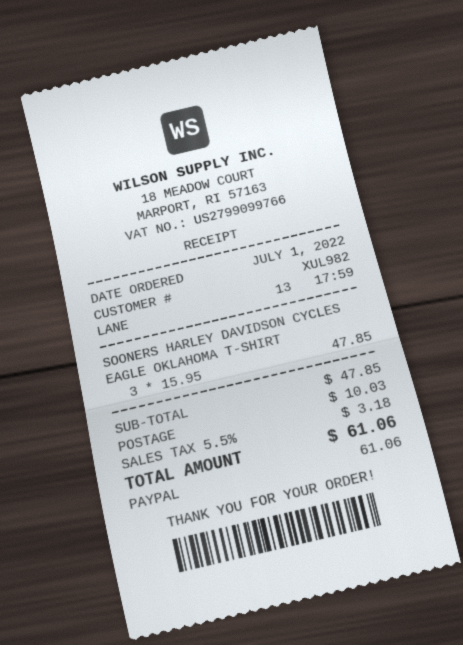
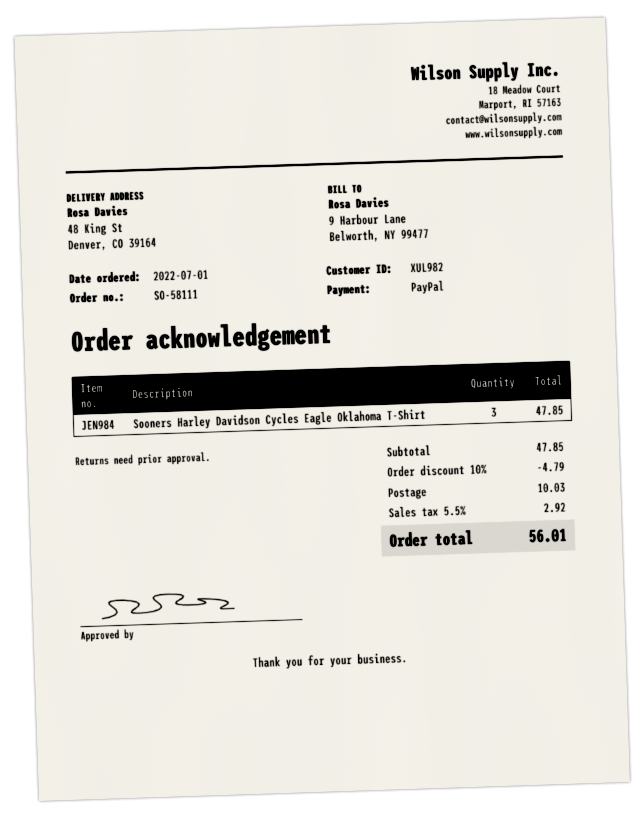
discount: none -> 10% = 4.79
tax: 5.5% = 3.18 -> 5.5% = 2.92
total: 61.06 -> 56.01

